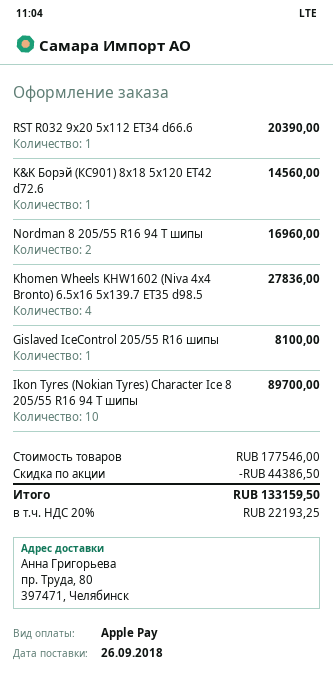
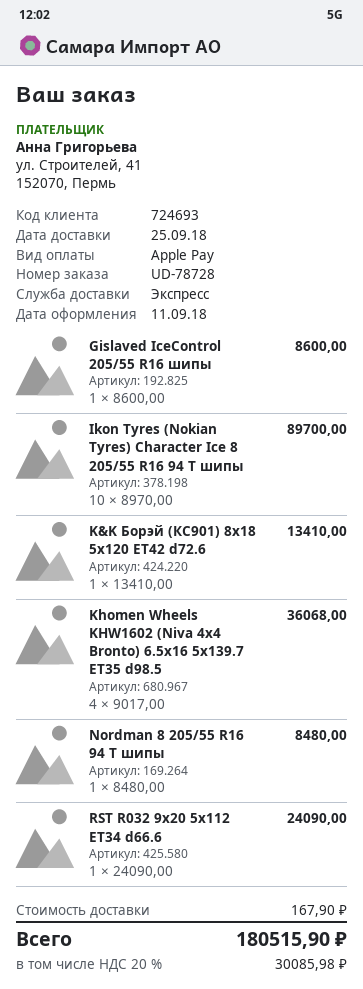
delivery date: 2018-09-26 -> 2018-09-25
RST R032 9x20 5x112 ET34 d66.6: 1 for 20390.00 -> 1 for 24090.00
K&K Борэй (КС901) 8x18 5x120 ET42 d72.6: 1 for 14560.00 -> 1 for 13410.00
Nordman 8 205/55 R16 94 T шипы: 2 for 16960.00 -> 1 for 8480.00
Khomen Wheels KHW1602 (Niva 4x4 Bronto) 6.5x16 5x139.7 ET35 d98.5: 4 for 27836.00 -> 4 for 36068.00
Gislaved IceControl 205/55 R16 шипы: 1 for 8100.00 -> 1 for 8600.00
discount: 44386.50 -> none
shipping: none -> 167.90
tax: 20% = 22193.25 -> 20% = 30085.98
total: 133159.50 -> 180515.90

